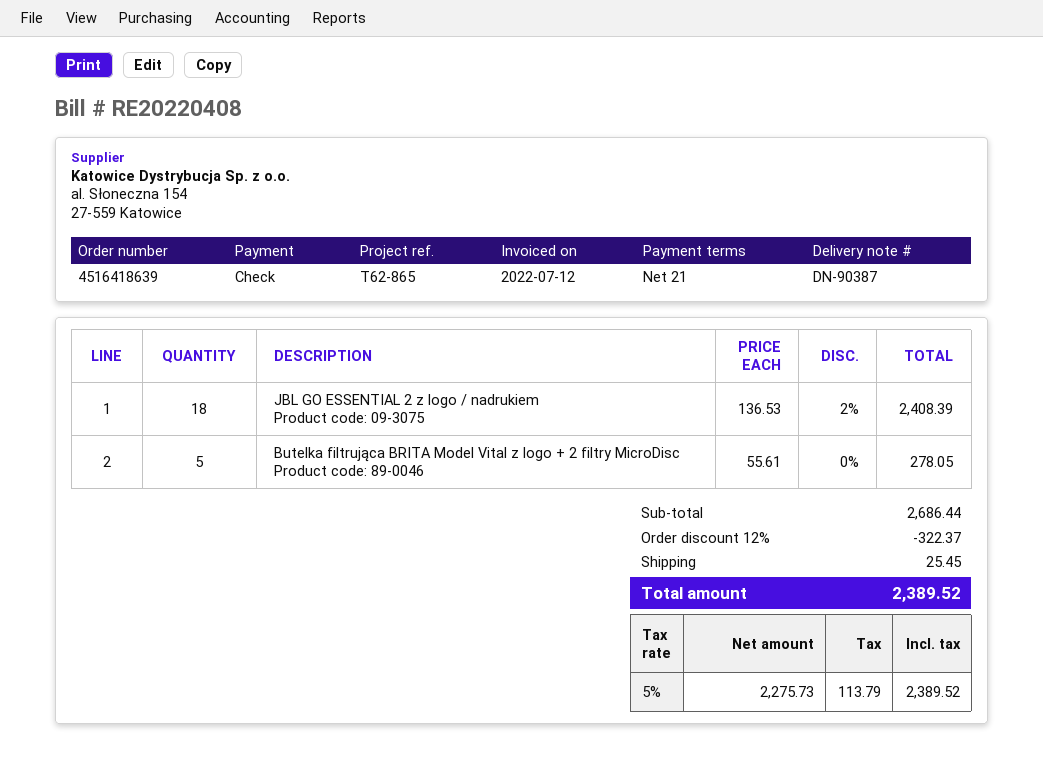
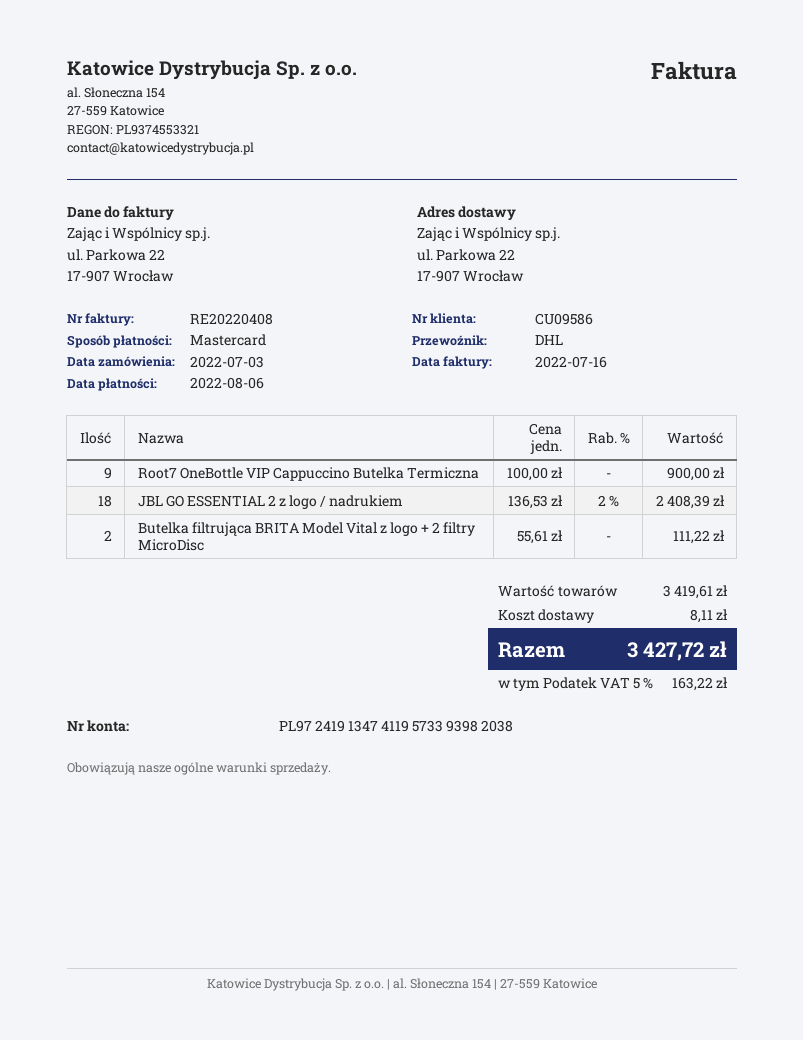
invoice date: 2022-07-12 -> 2022-07-16
payment method: cheque -> Mastercard
Butelka filtrująca BRITA Model Vital z logo + 2 filtry MicroDisc: 5 x 55.61 = 278.05 -> 2 x 55.61 = 111.22
Root7 OneBottle VIP Cappuccino Butelka Termiczna: none -> 9 x 100.00 = 900.00
subtotal: 2686.44 -> 3419.61
discount: 12% = 322.37 -> none
shipping: 25.45 -> 8.11
tax: 5% = 113.79 -> 5% = 163.22
total: 2389.52 -> 3427.72

